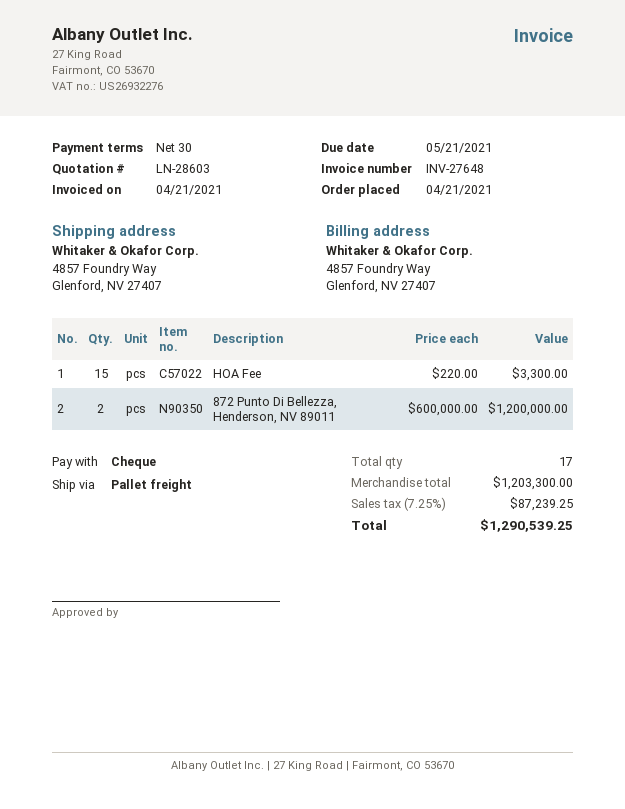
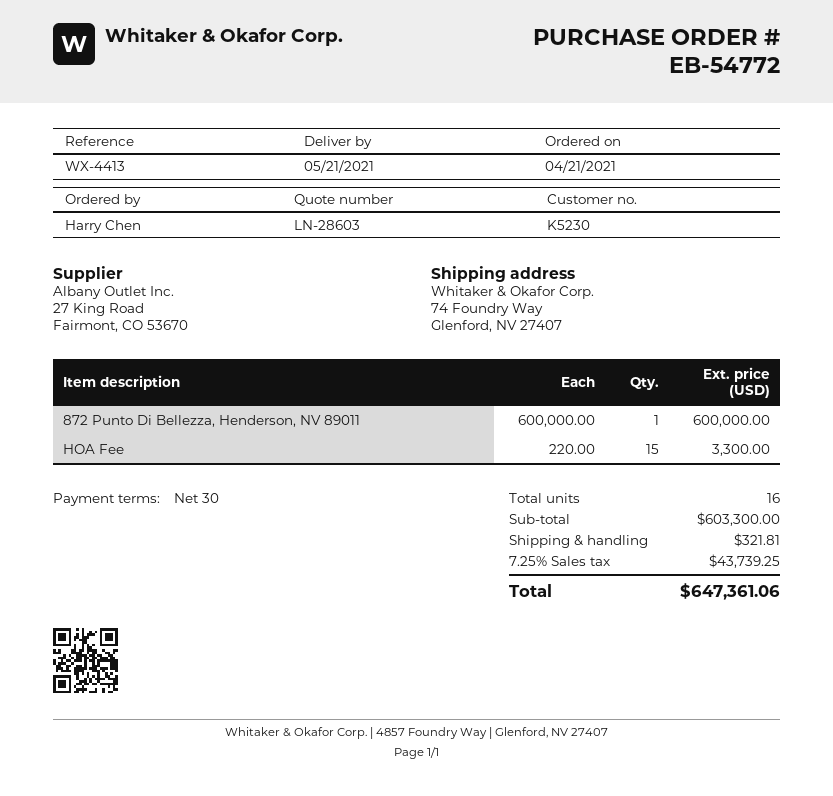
ship to: 4857 Foundry Way, Glenford, NV 27407 -> 74 Foundry Way, Glenford, NV 27407
872 Punto Di Bellezza, Henderson, NV 89011: 2 x 600000.00 = 1200000.00 -> 1 x 600000.00 = 600000.00
total quantity: 17 -> 16
subtotal: 1203300.00 -> 603300.00
shipping: none -> 321.81
tax: 7.25% = 87239.25 -> 7.25% = 43739.25
total: 1290539.25 -> 647361.06

